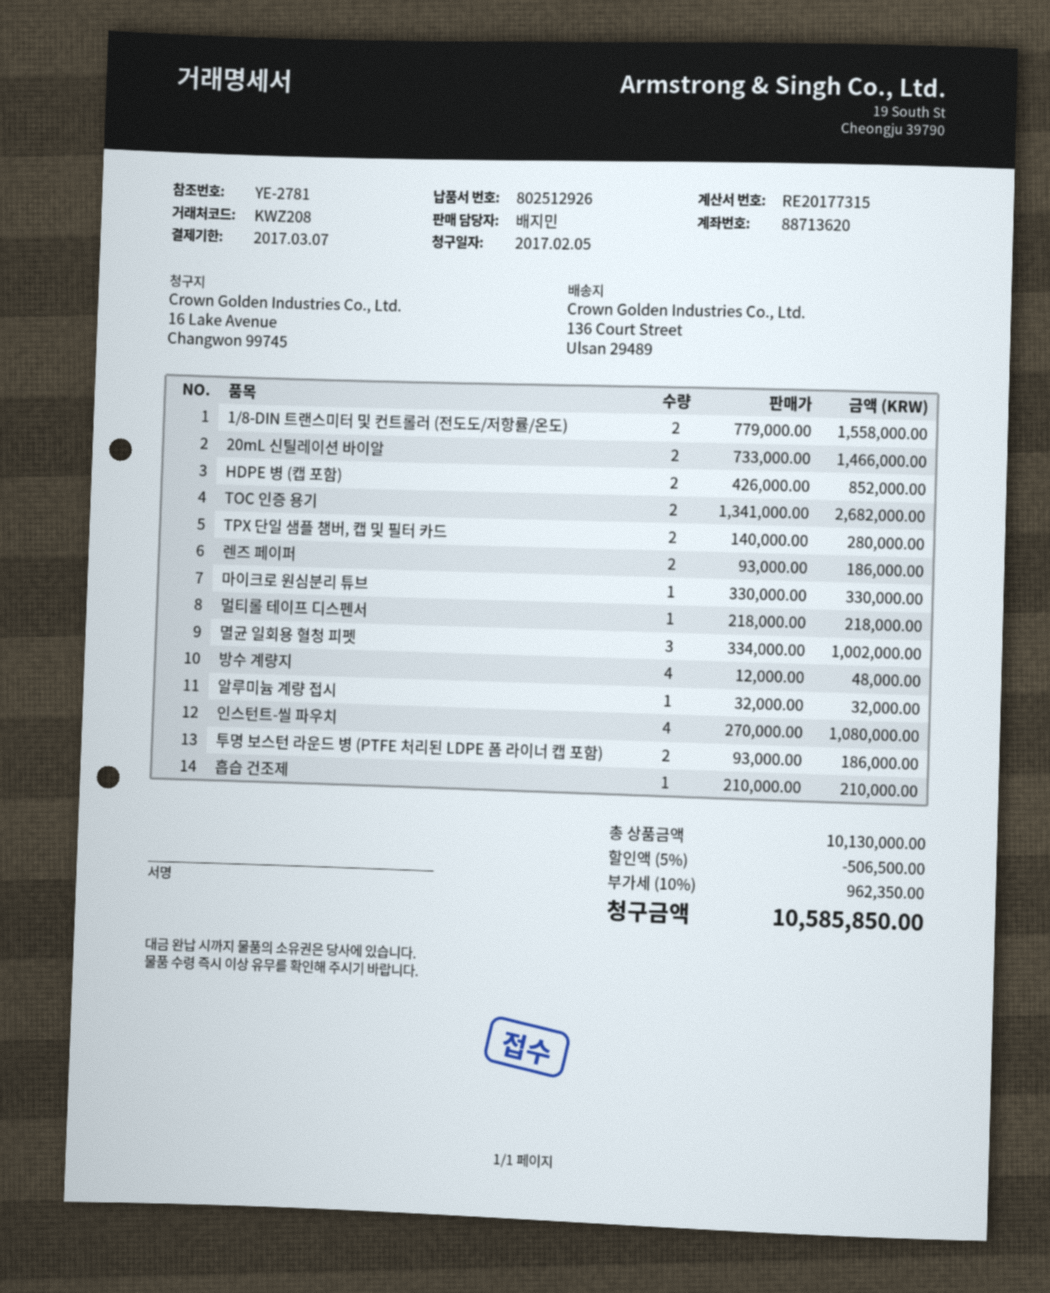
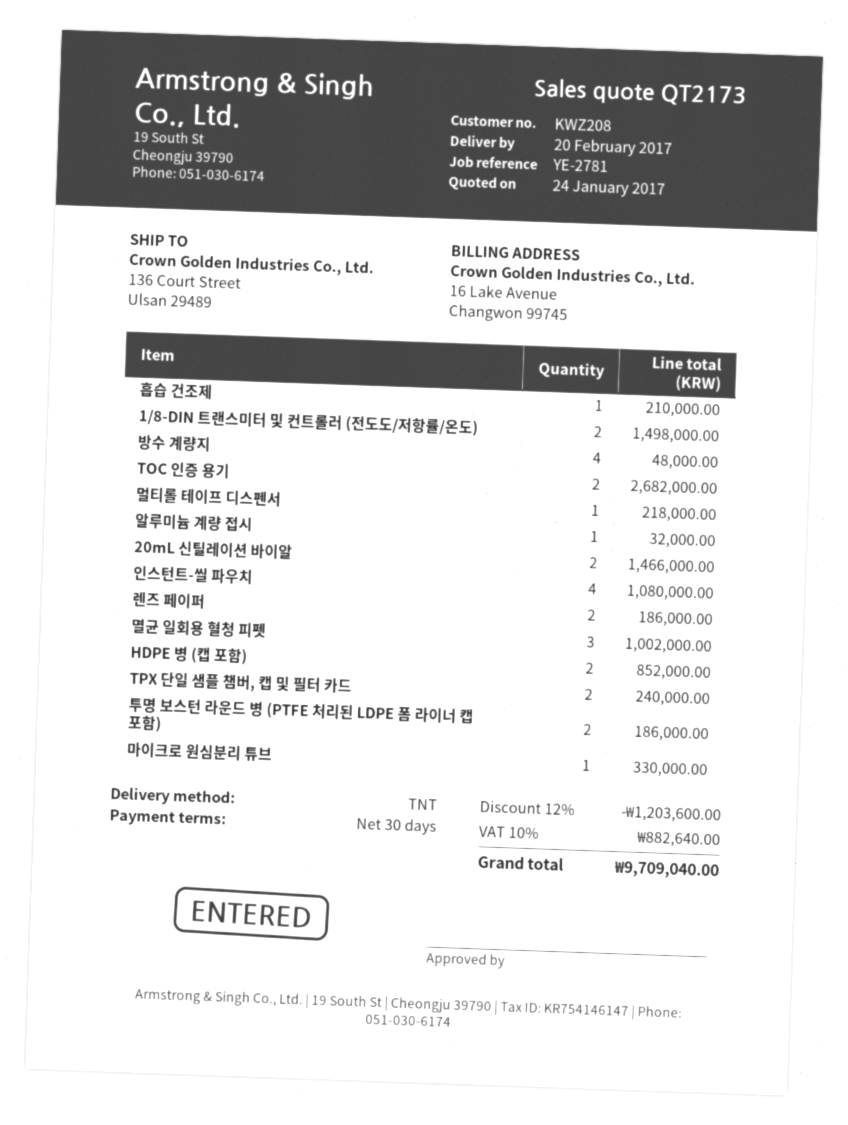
1/8-DIN 트랜스미터 및 컨트롤러 (전도도/저항률/온도): 2 for 1558000.00 -> 2 for 1498000.00
TPX 단일 샘플 챔버, 캡 및 필터 카드: 2 for 280000.00 -> 2 for 240000.00
discount: 5% = 506500.00 -> 12% = 1203600.00
tax: 10% = 962350.00 -> 10% = 882640.00
total: 10585850.00 -> 9709040.00

